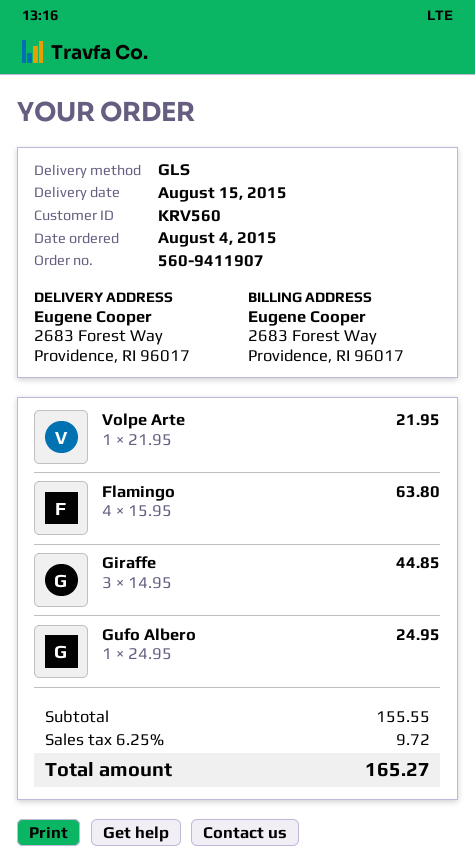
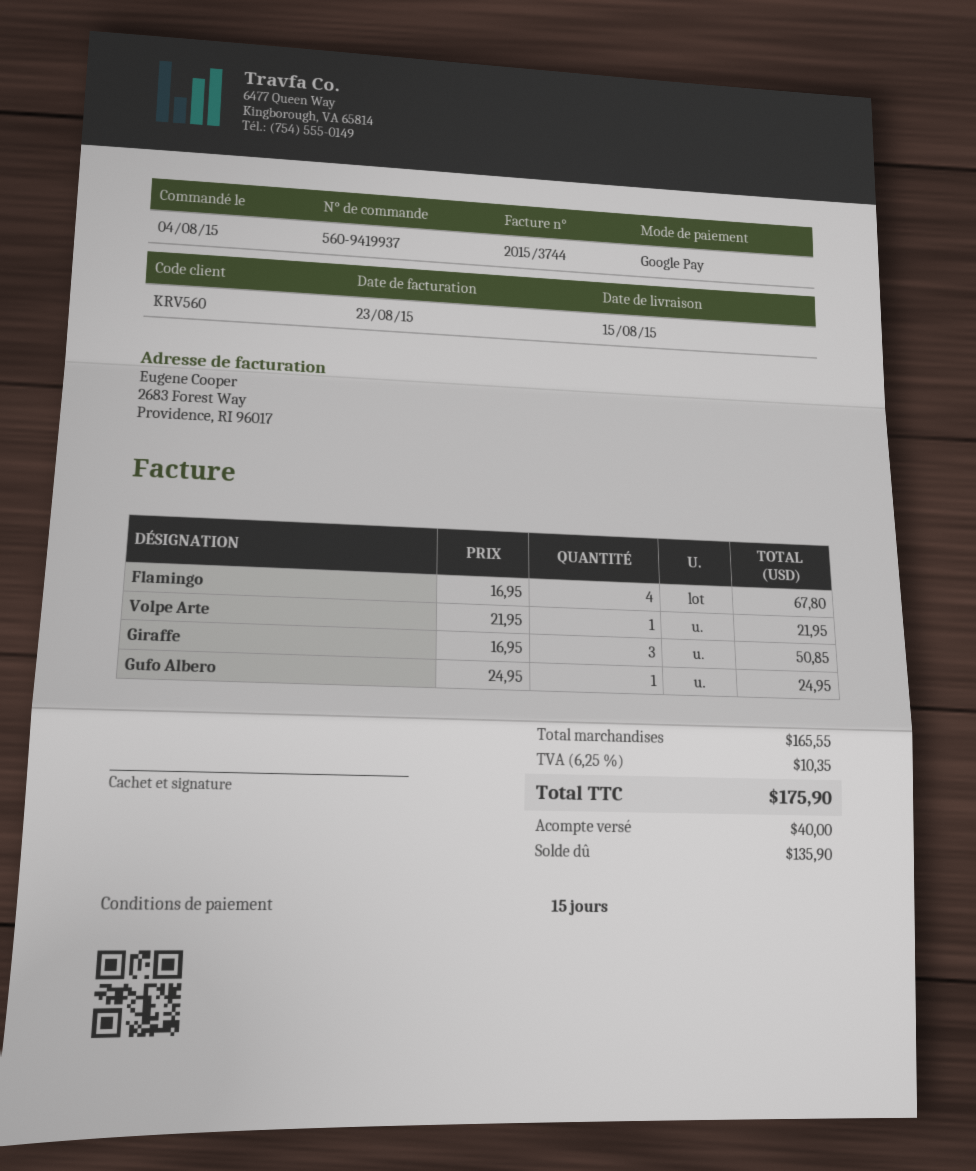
order number: 560-9411907 -> 560-9419937
Flamingo: 4 x 15.95 = 63.80 -> 4 x 16.95 = 67.80
Giraffe: 3 x 14.95 = 44.85 -> 3 x 16.95 = 50.85
subtotal: 155.55 -> 165.55
tax: 6.25% = 9.72 -> 6.25% = 10.35
total: 165.27 -> 175.90

